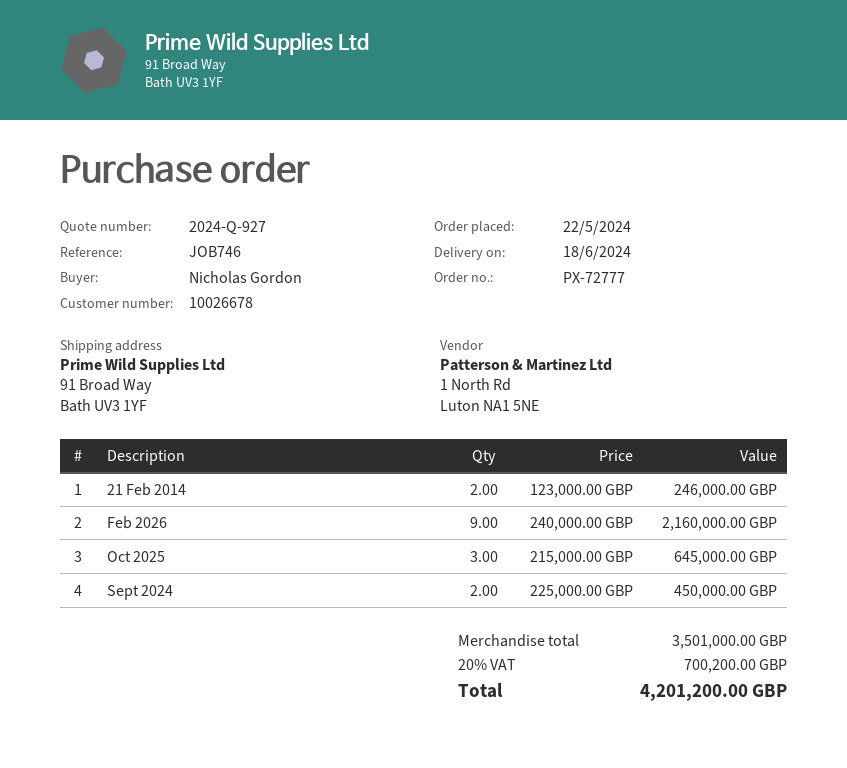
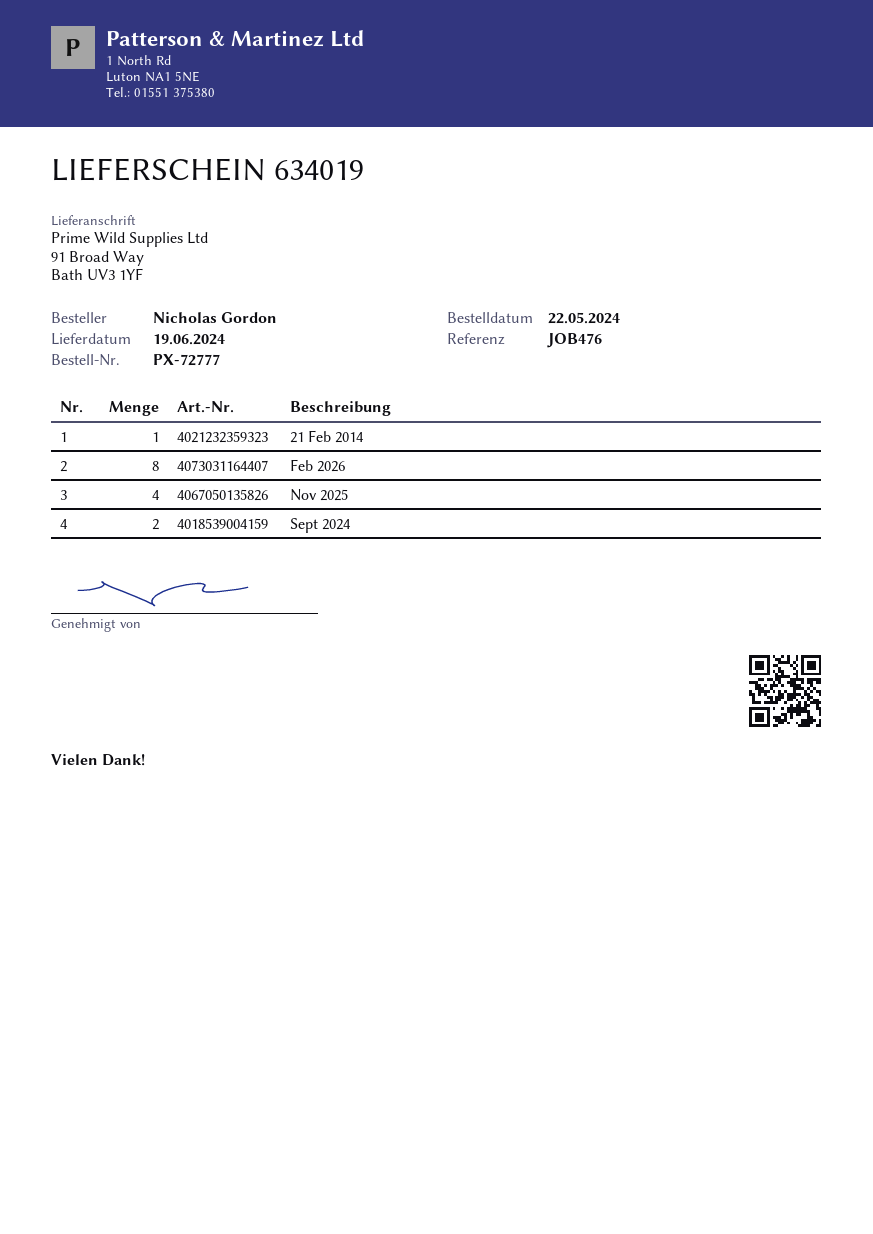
delivery date: 2024-06-18 -> 2024-06-19
reference: JOB746 -> JOB476
21 Feb 2014: 2 -> 1
Feb 2026: 9 -> 8
Oct 2025: 3 -> none
Nov 2025: none -> 4

